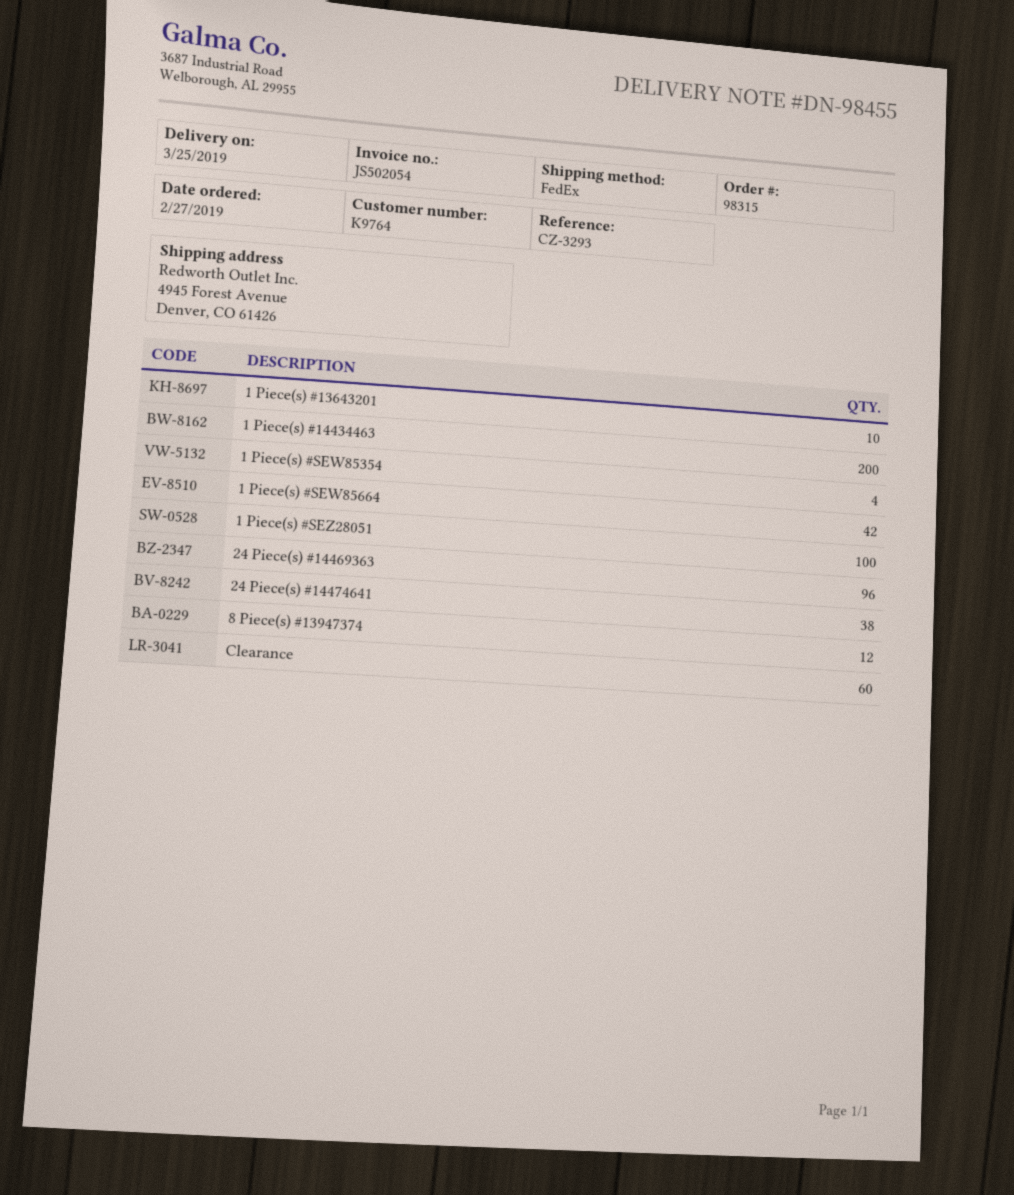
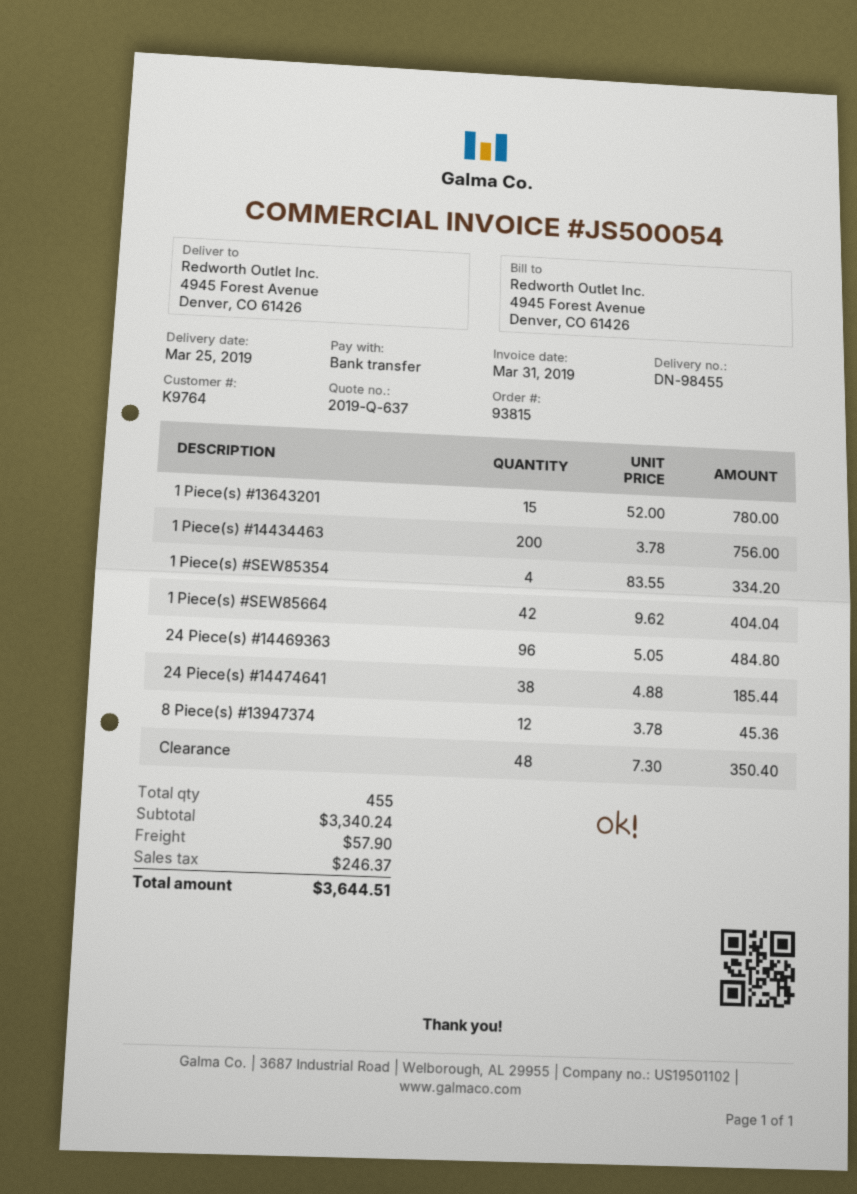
order number: 98315 -> 93815
invoice number: JS502054 -> JS500054
1 Piece(s) #13643201: 10 -> 15
1 Piece(s) #SEZ28051: 100 -> none
Clearance: 60 -> 48

